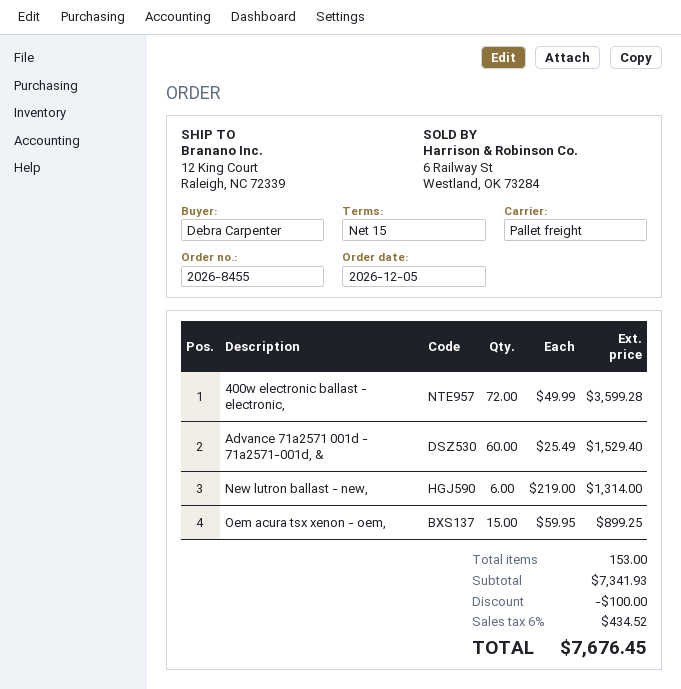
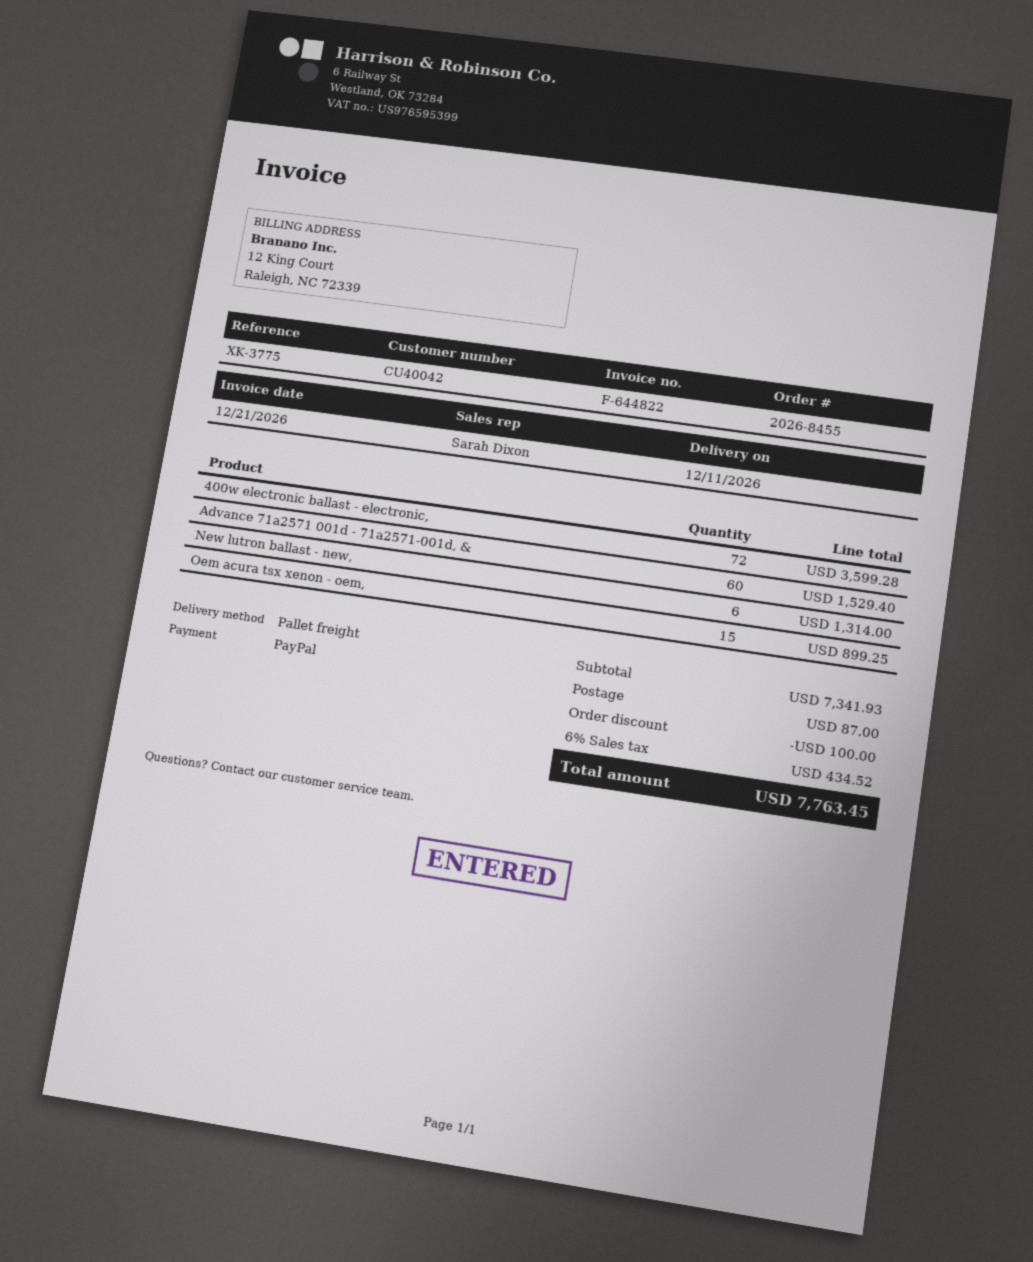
shipping: none -> 87.00
total: 7676.45 -> 7763.45

